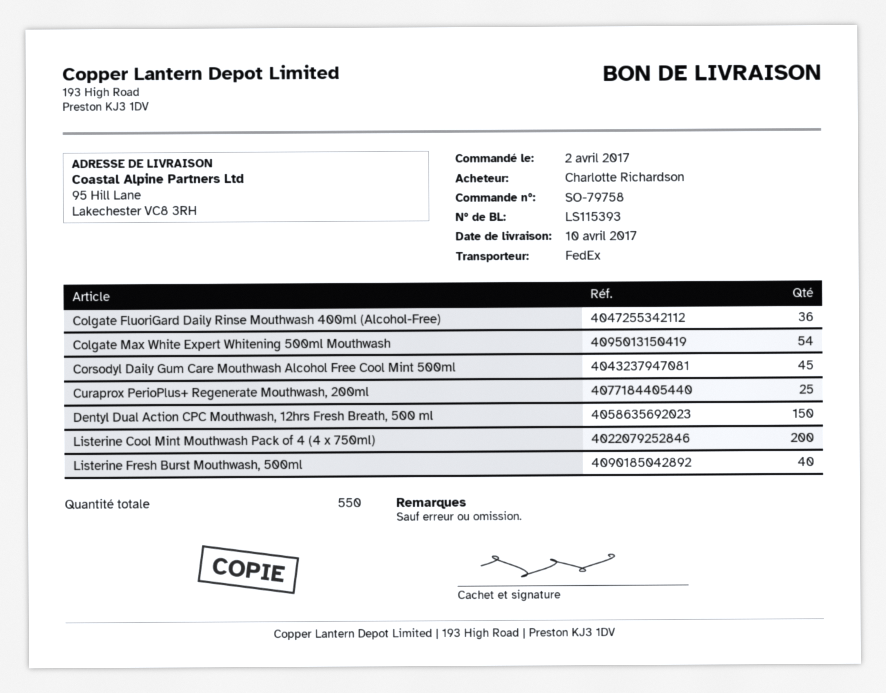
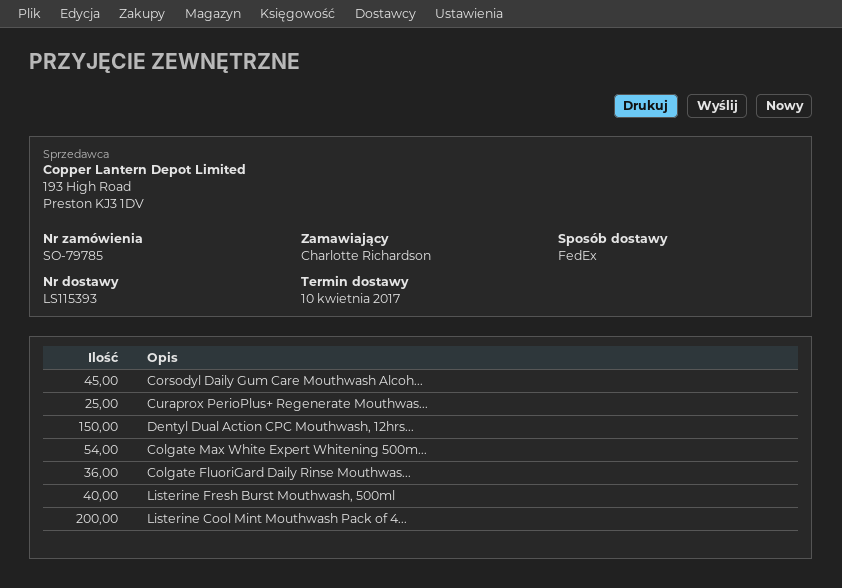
order number: SO-79758 -> SO-79785

